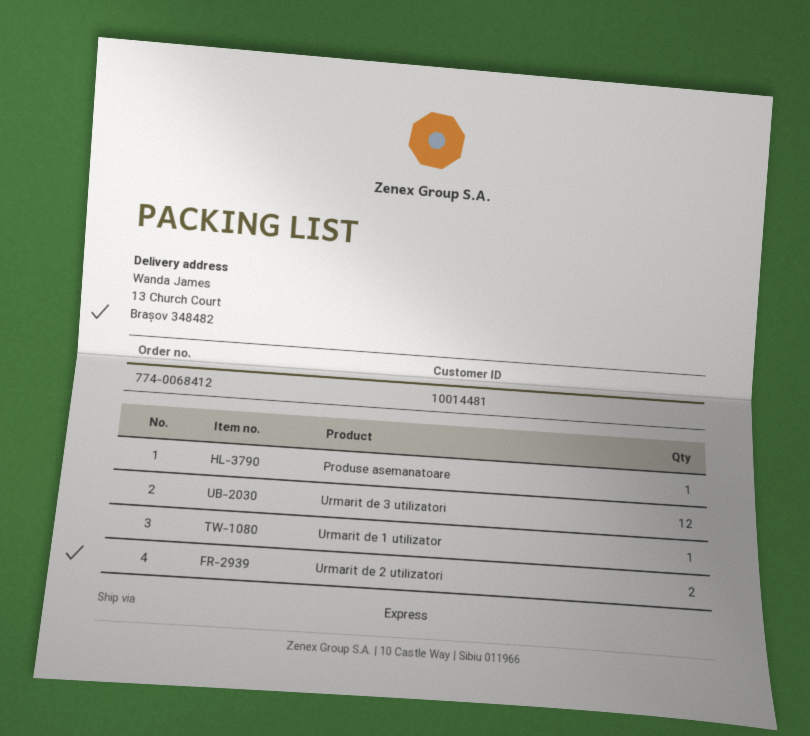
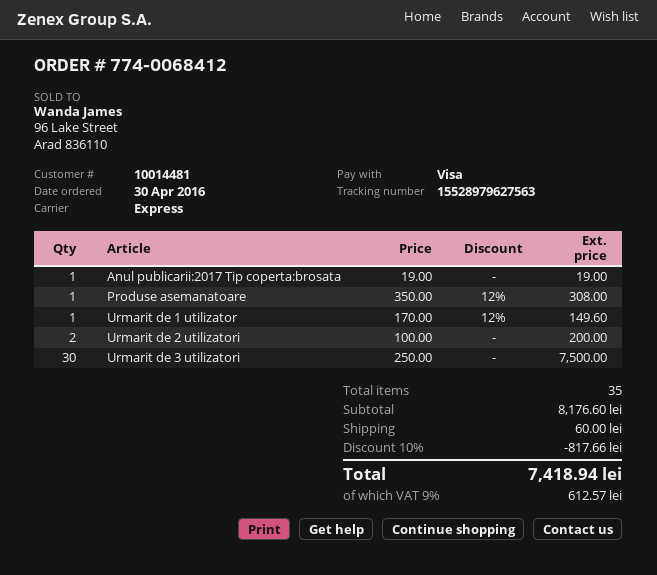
Urmarit de 3 utilizatori: 12 -> 30
Anul publicarii:2017 Tip coperta:brosata: none -> 1

